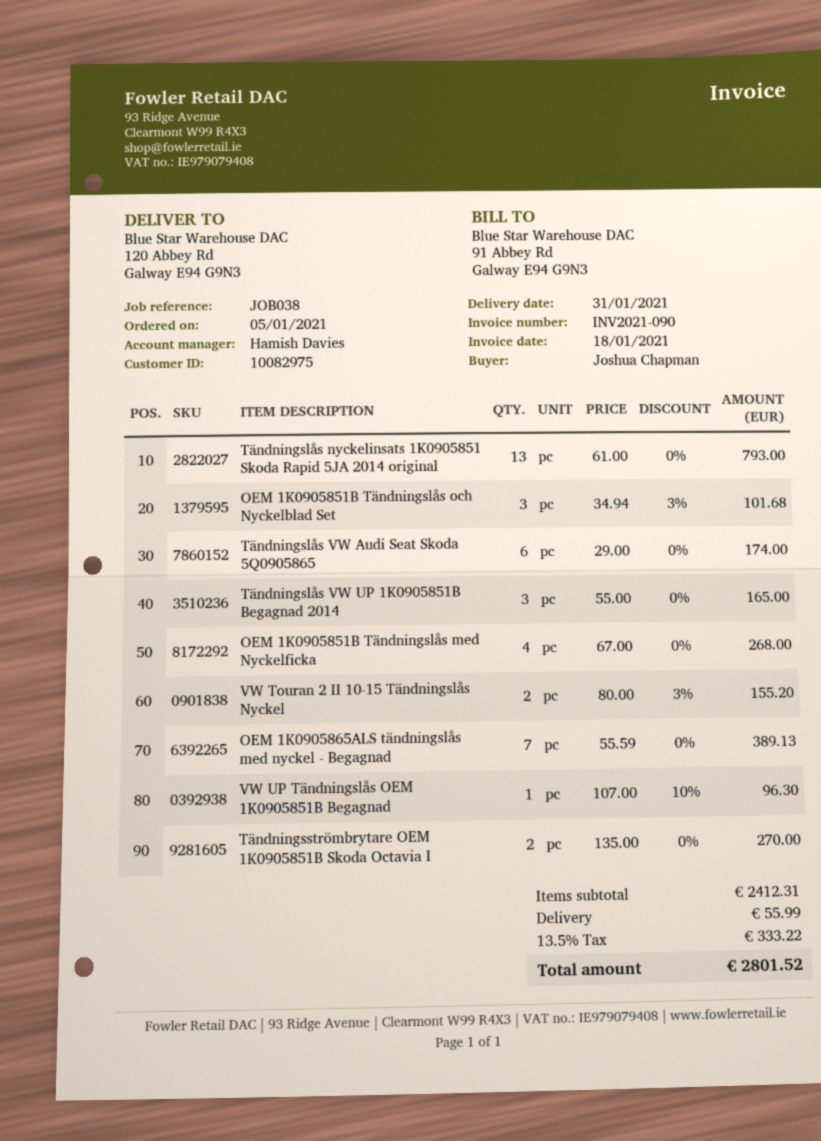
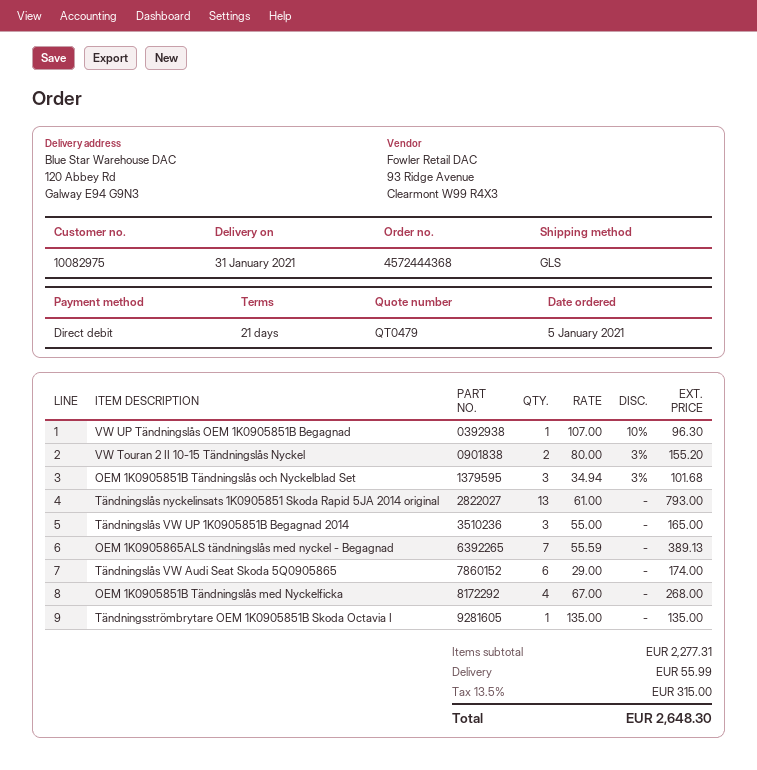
Tändningsströmbrytare OEM 1K0905851B Skoda Octavia I: 2 x 135.00 = 270.00 -> 1 x 135.00 = 135.00
subtotal: 2412.31 -> 2277.31
tax: 13.5% = 333.22 -> 13.5% = 315.00
total: 2801.52 -> 2648.30

